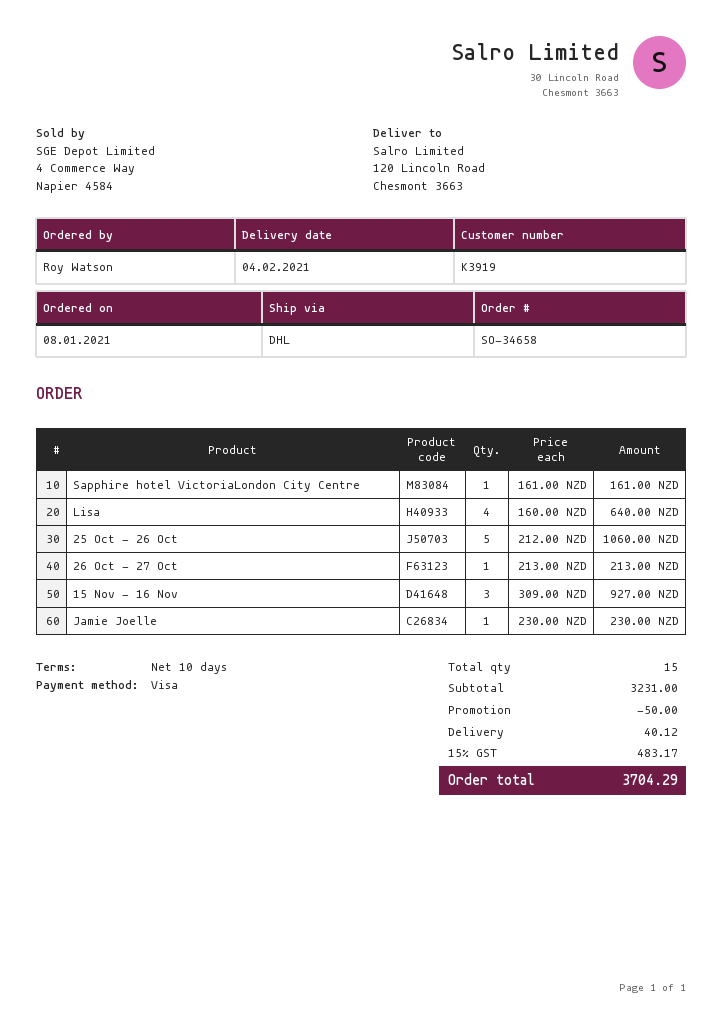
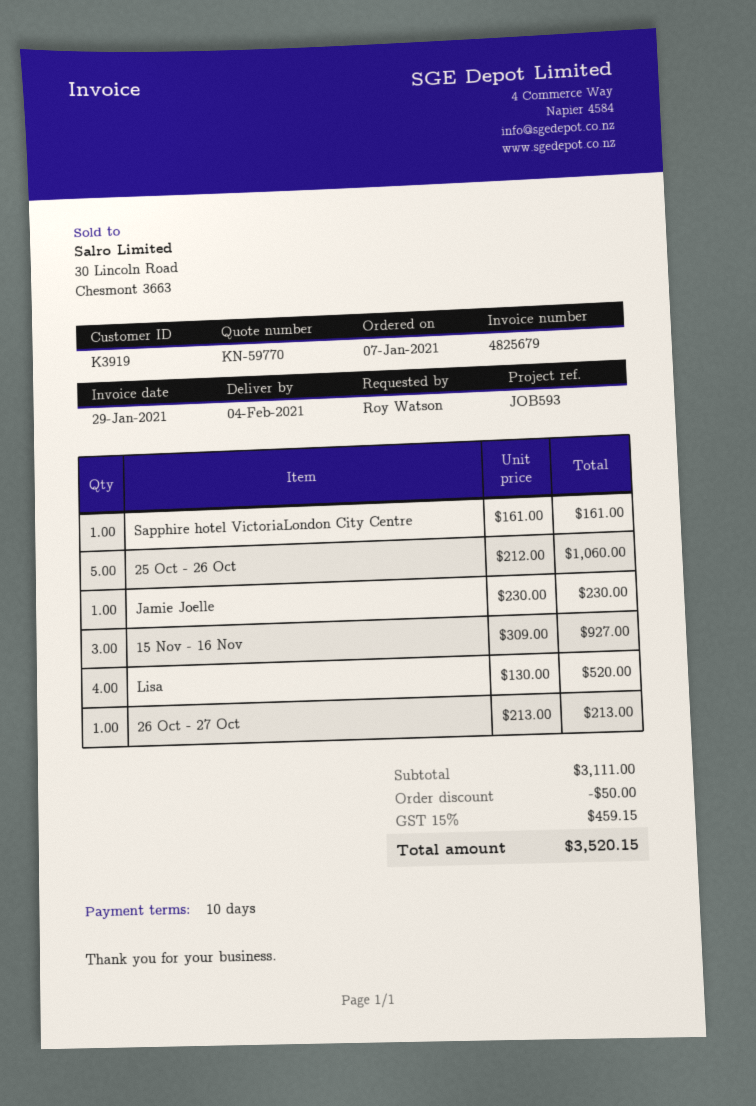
order date: 2021-01-08 -> 2021-01-07
Lisa: 4 x 160.00 = 640.00 -> 4 x 130.00 = 520.00
subtotal: 3231.00 -> 3111.00
shipping: 40.12 -> none
tax: 15% = 483.17 -> 15% = 459.15
total: 3704.29 -> 3520.15

